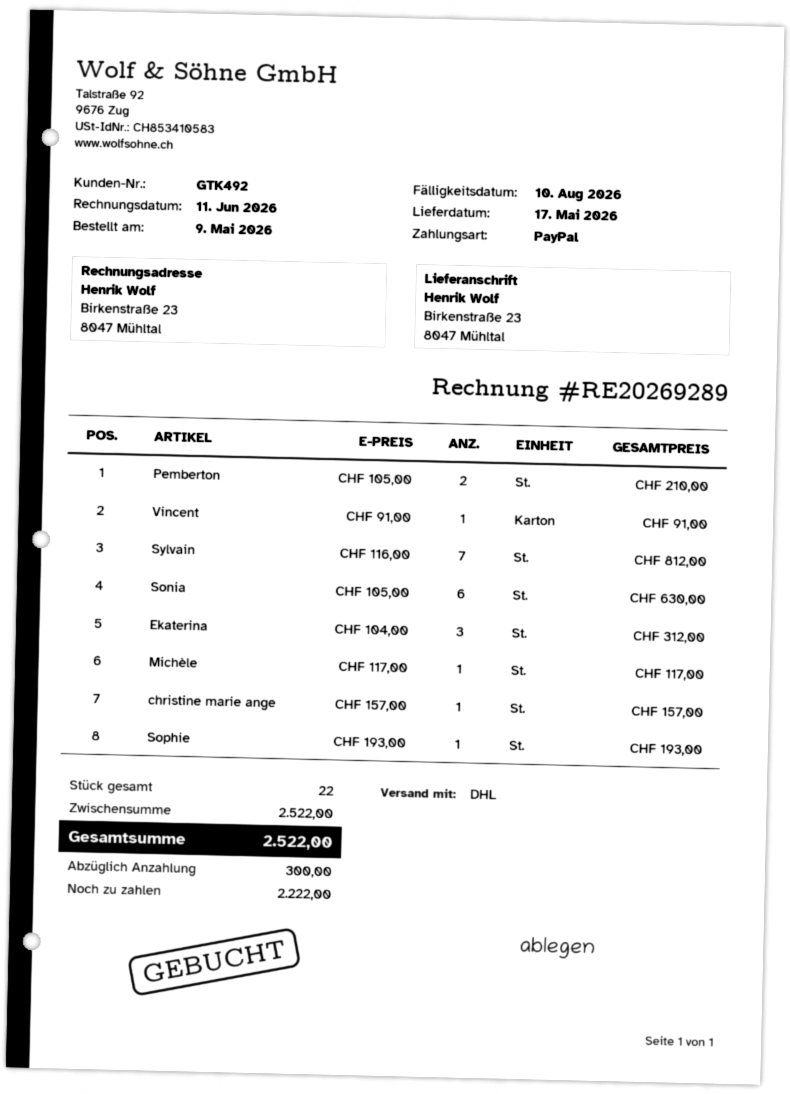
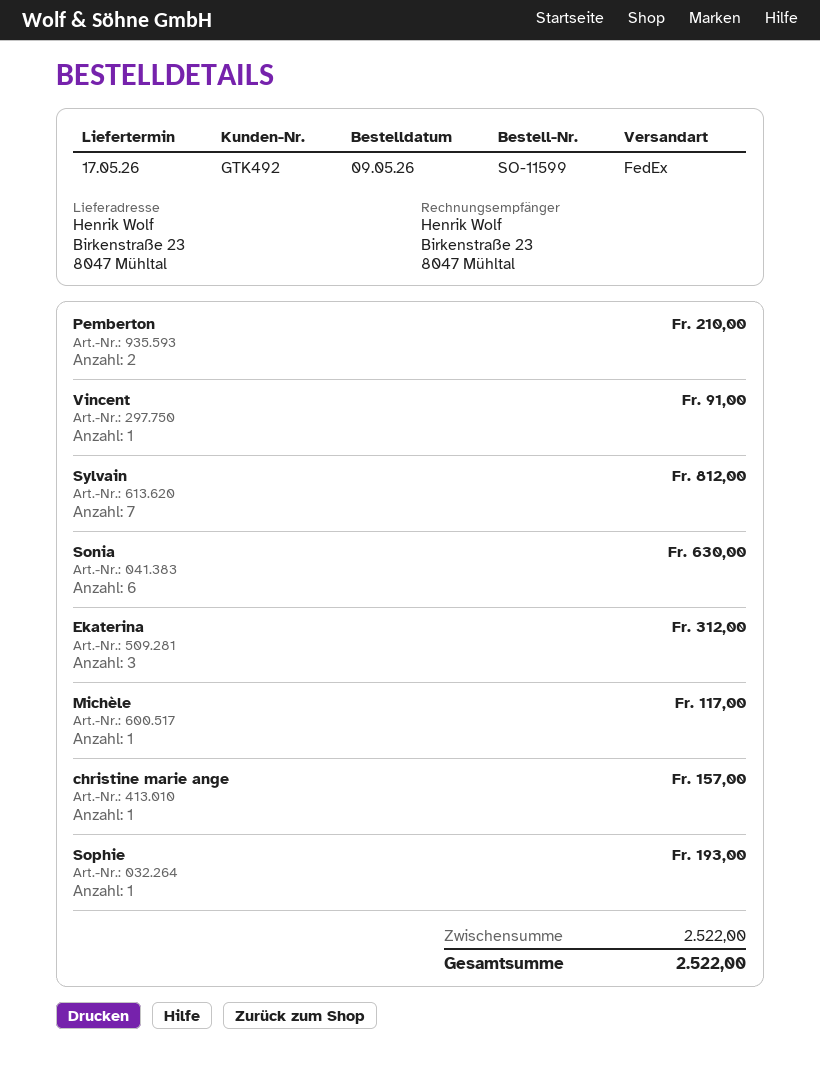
shipping method: DHL -> FedEx

